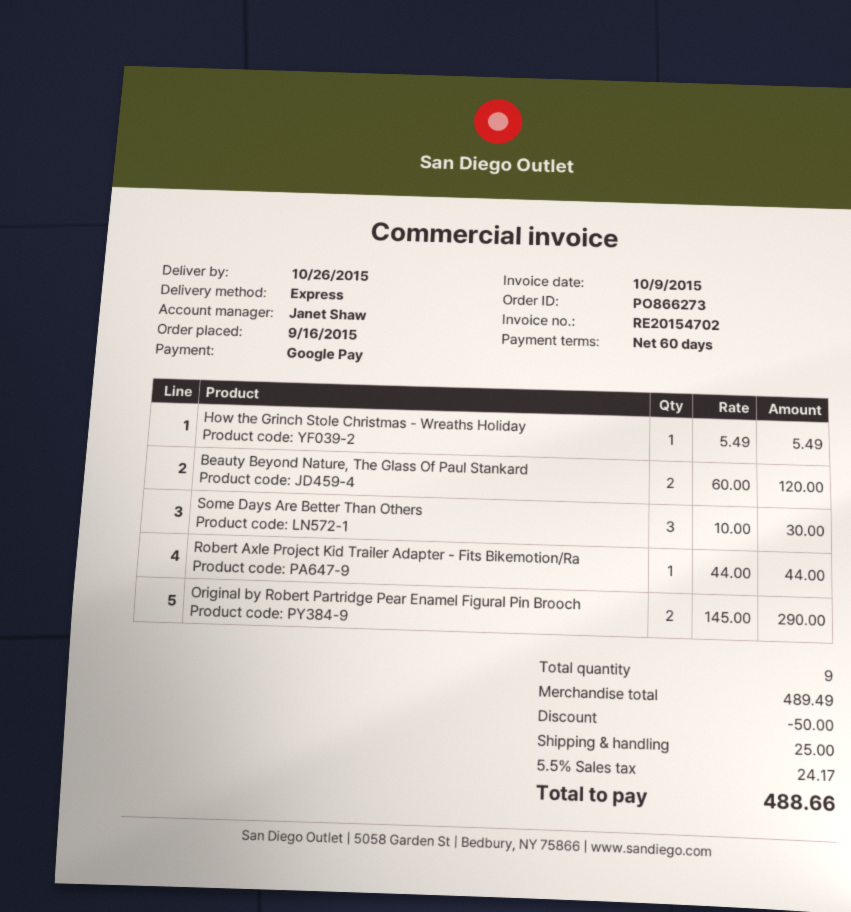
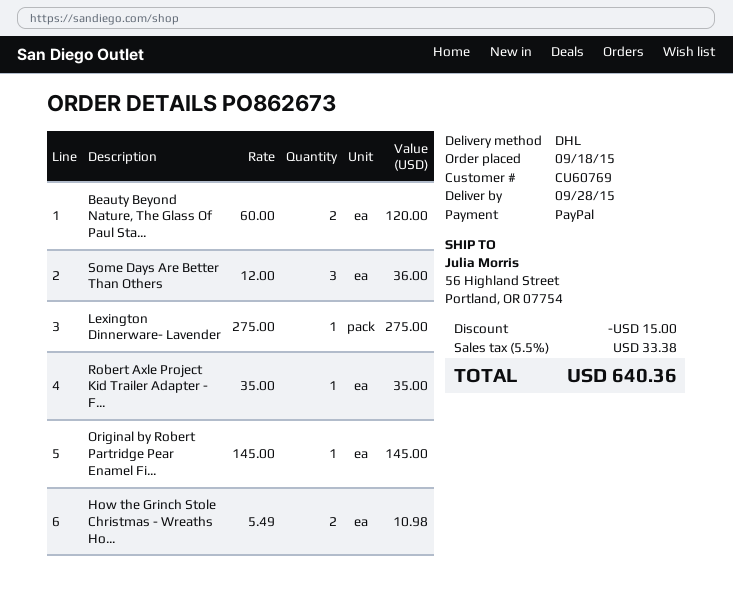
order number: PO866273 -> PO862673
order date: 2015-09-16 -> 2015-09-18
delivery date: 2015-10-26 -> 2015-09-28
payment method: Google Pay -> PayPal
shipping method: express -> DHL
How the Grinch Stole Christmas - Wreaths Holiday: 1 x 5.49 = 5.49 -> 2 x 5.49 = 10.98
Some Days Are Better Than Others: 3 x 10.00 = 30.00 -> 3 x 12.00 = 36.00
Robert Axle Project Kid Trailer Adapter - Fits Bikemotion/Ra: 1 x 44.00 = 44.00 -> 1 x 35.00 = 35.00
Original by Robert Partridge Pear Enamel Figural Pin Brooch: 2 x 145.00 = 290.00 -> 1 x 145.00 = 145.00
Lexington Dinnerware- Lavender: none -> 1 x 275.00 = 275.00
discount: 50.00 -> 15.00
shipping: 25.00 -> none
tax: 5.5% = 24.17 -> 5.5% = 33.38
total: 488.66 -> 640.36

